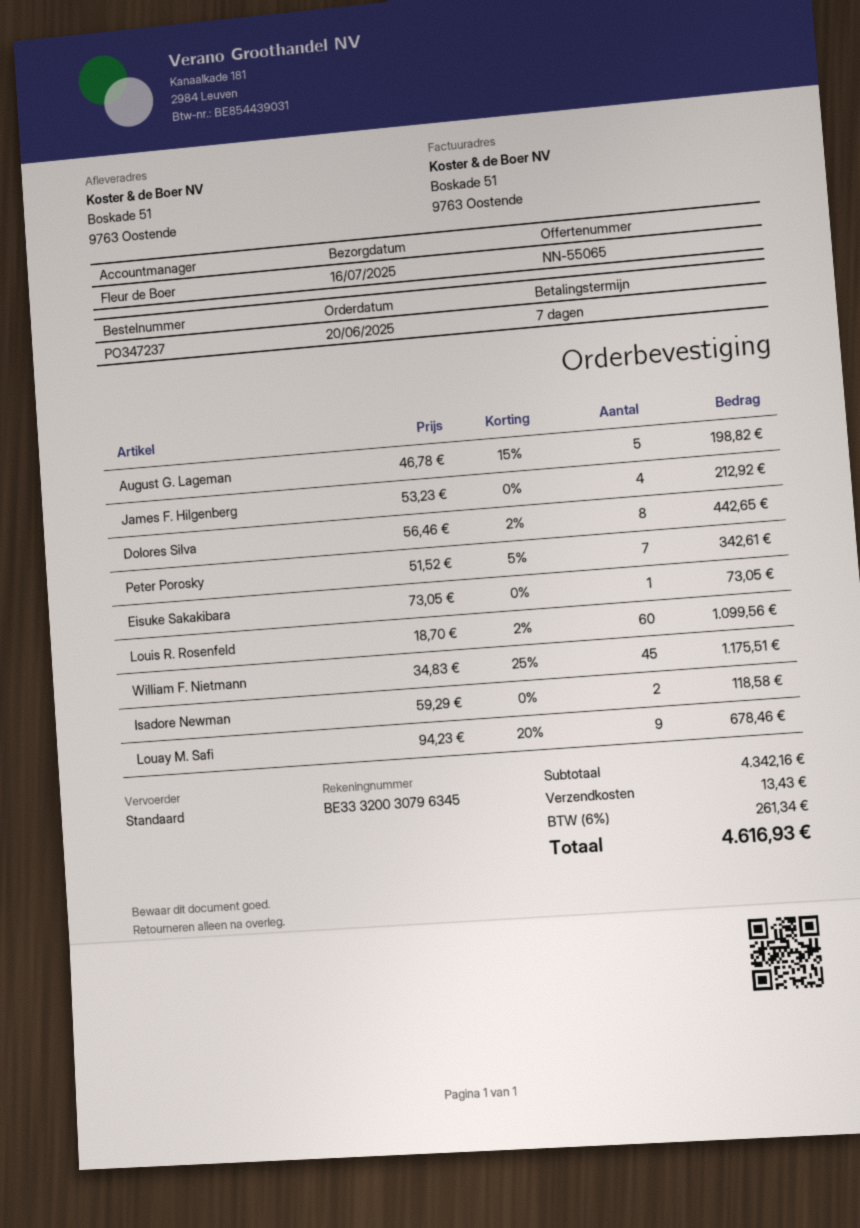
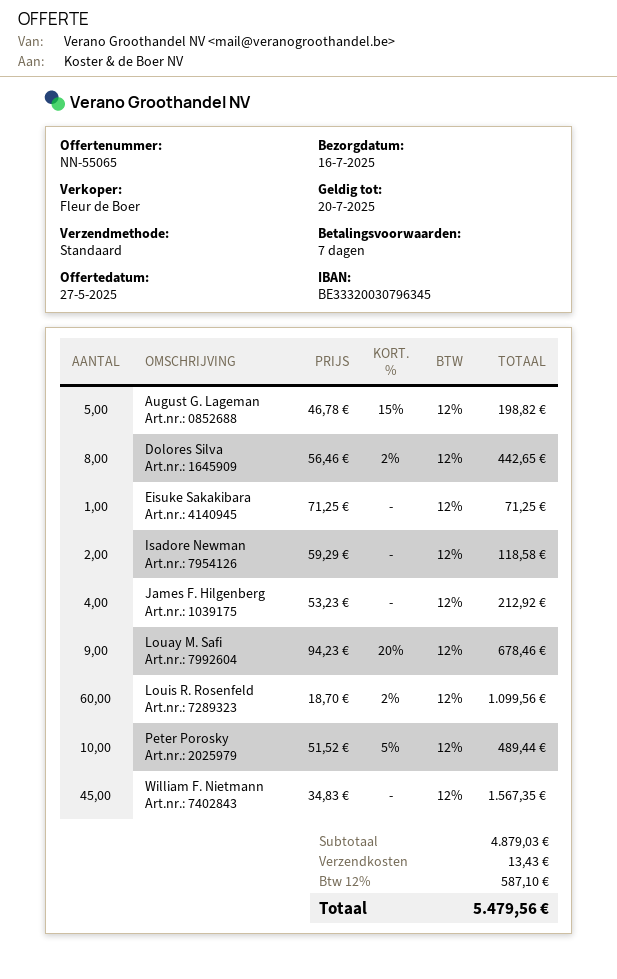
Peter Porosky: 7 x 51.52 - 5% = 342.61 -> 10 x 51.52 - 5% = 489.44
Eisuke Sakakibara: 1 x 73.05 = 73.05 -> 1 x 71.25 = 71.25
William F. Nietmann: 45 x 34.83 - 25% = 1175.51 -> 45 x 34.83 = 1567.35
subtotal: 4342.16 -> 4879.03
tax: 6% = 261.34 -> 12% = 587.10
total: 4616.93 -> 5479.56

